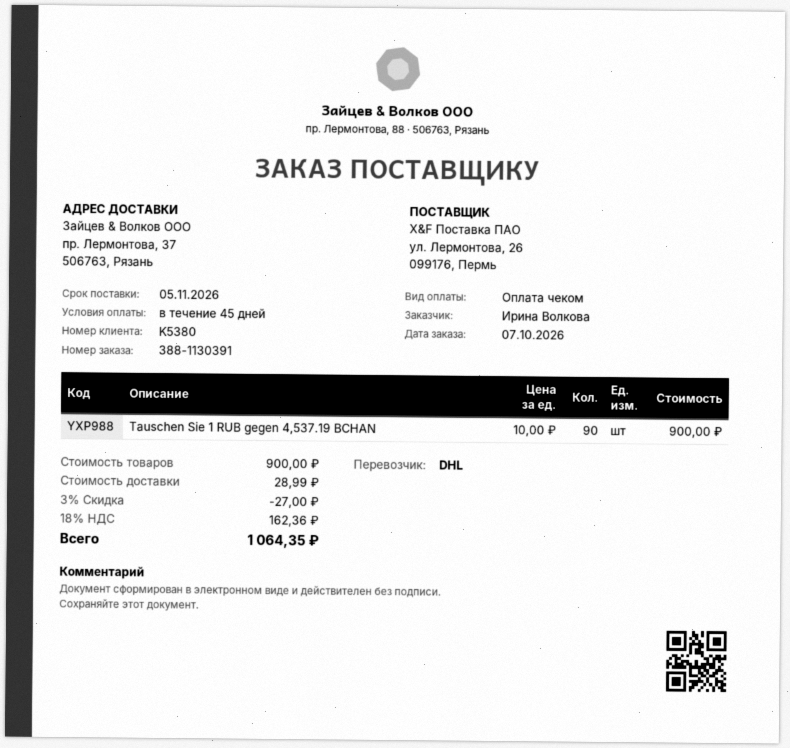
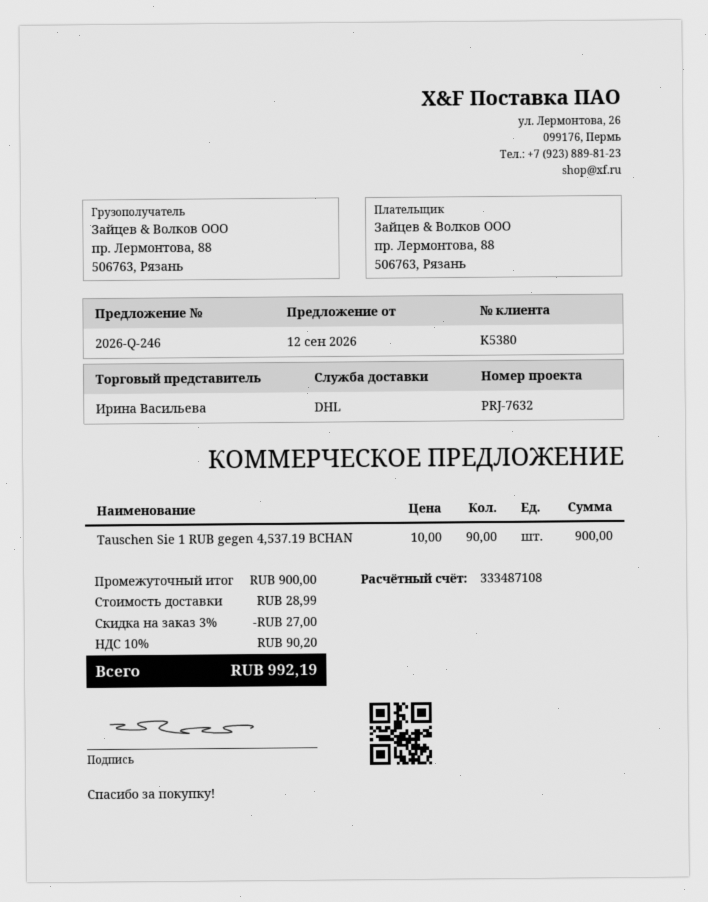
ship to: пр. Лермонтова, 37, 506763, Рязань -> пр. Лермонтова, 88, 506763, Рязань
tax: 18% = 162.36 -> 10% = 90.20
total: 1064.35 -> 992.19

